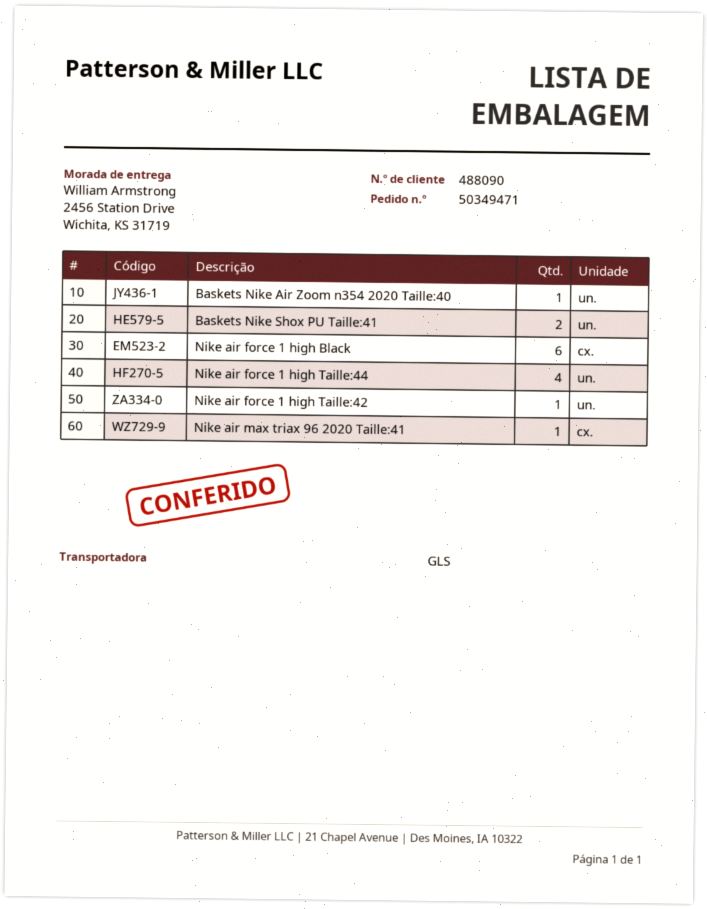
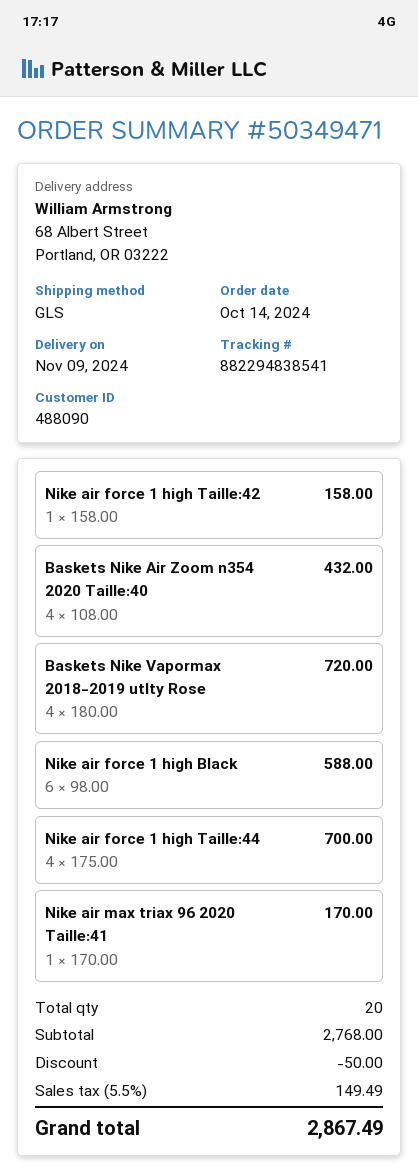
ship to: 2456 Station Drive, Wichita, KS 31719 -> 68 Albert Street, Portland, OR 03222
Baskets Nike Air Zoom n354 2020 Taille:40: 1 -> 4
Baskets Nike Shox PU Taille:41: 2 -> none
Baskets Nike Vapormax 2018-2019 utlty Rose: none -> 4

